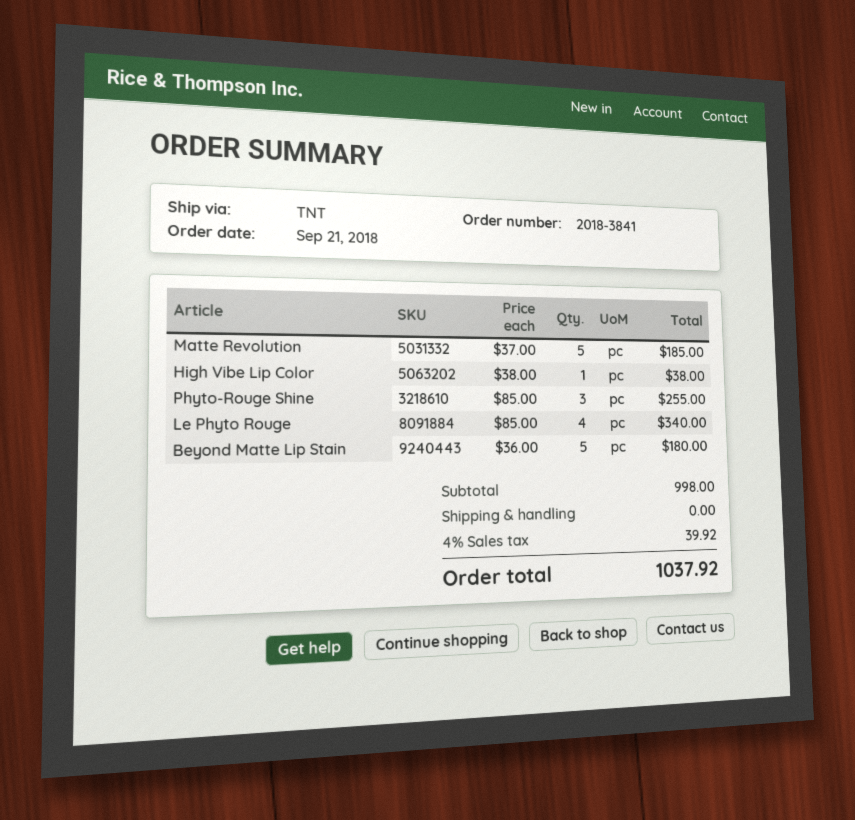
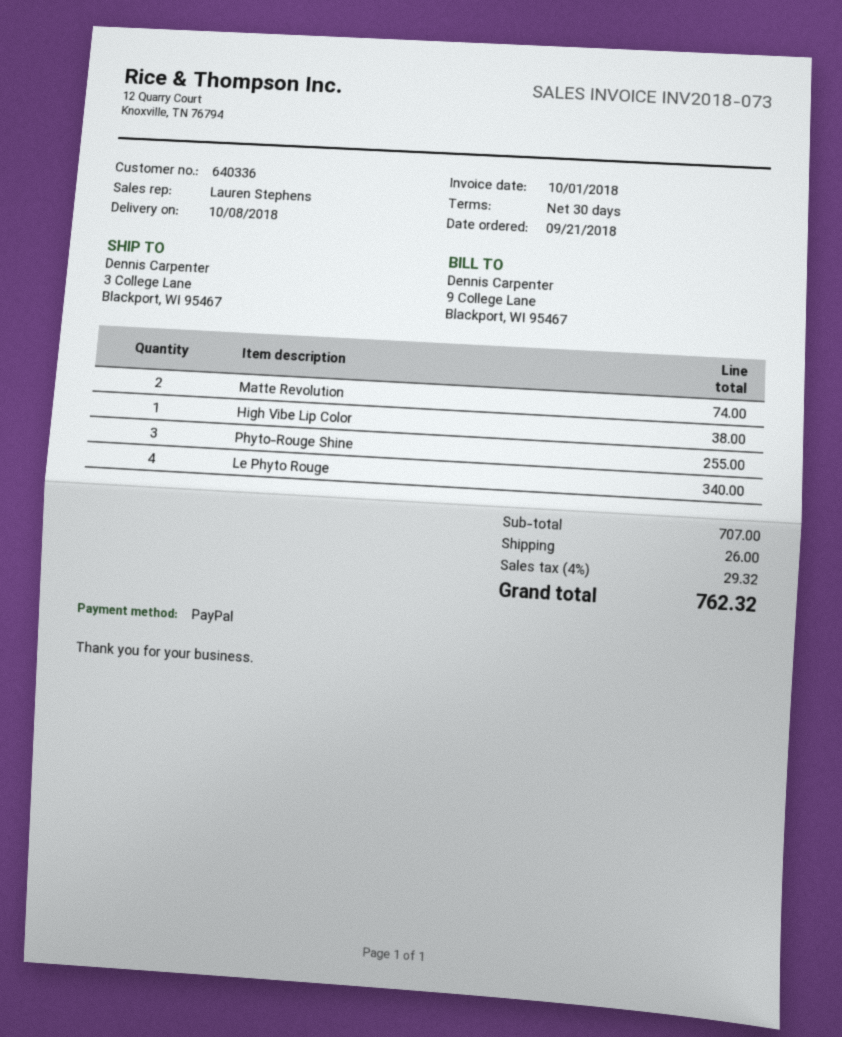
Matte Revolution: 5 for 185.00 -> 2 for 74.00
Beyond Matte Lip Stain: 5 for 180.00 -> none
subtotal: 998.00 -> 707.00
shipping: 0.00 -> 26.00
tax: 4% = 39.92 -> 4% = 29.32
total: 1037.92 -> 762.32

